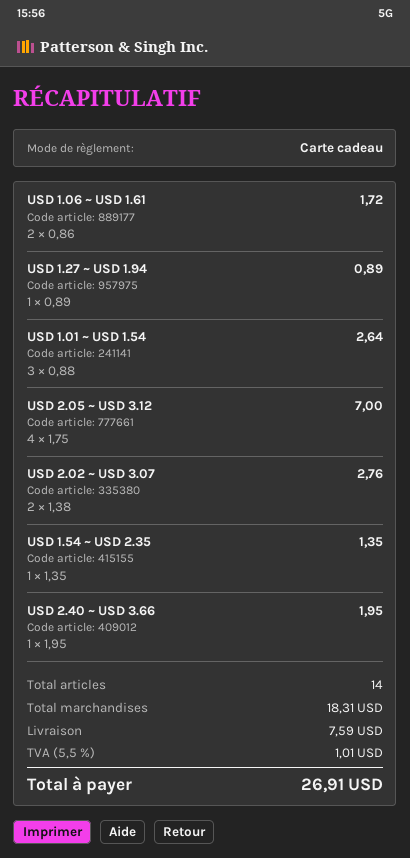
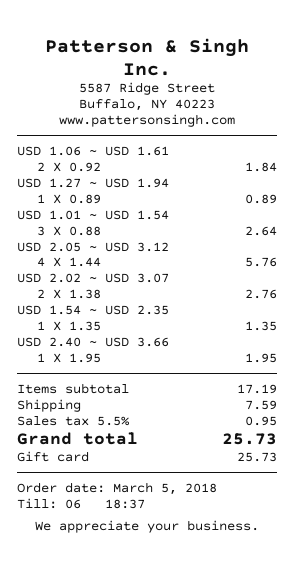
USD 1.06 ~ USD 1.61: 2 x 0.86 = 1.72 -> 2 x 0.92 = 1.84
USD 2.05 ~ USD 3.12: 4 x 1.75 = 7.00 -> 4 x 1.44 = 5.76
subtotal: 18.31 -> 17.19
tax: 5.5% = 1.01 -> 5.5% = 0.95
total: 26.91 -> 25.73

